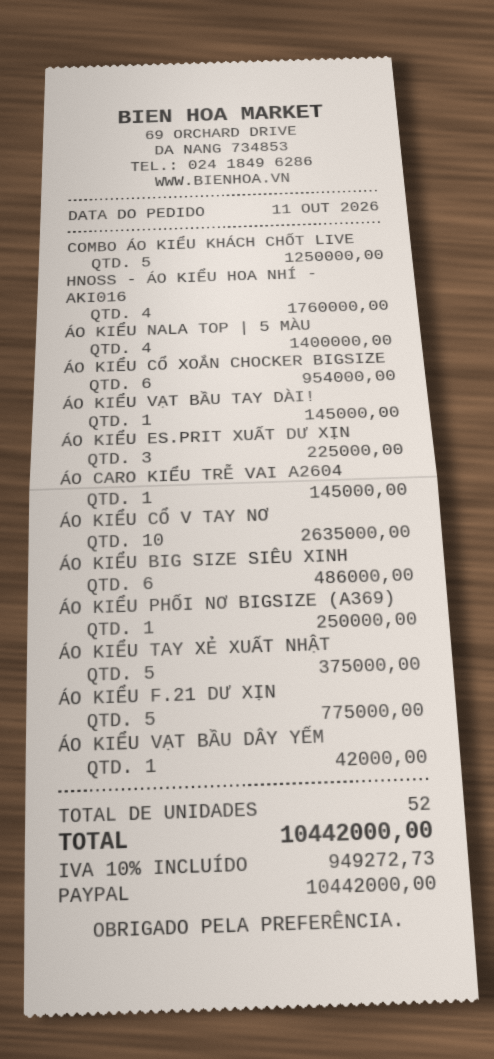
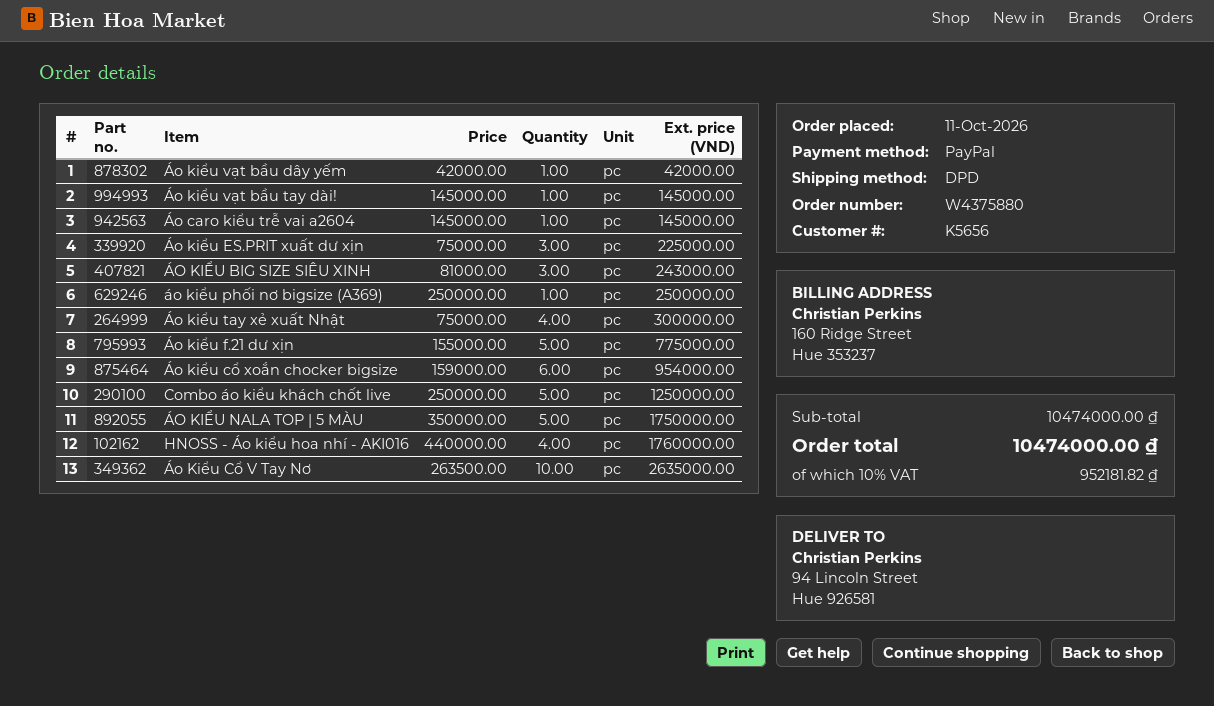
ÁO KIỂU NALA TOP | 5 MÀU: 4 for 1400000.00 -> 5 for 1750000.00
ÁO KIỂU BIG SIZE SIÊU XINH: 6 for 486000.00 -> 3 for 243000.00
ÁO KIỂU TAY XẺ XUẤT NHẬT: 5 for 375000.00 -> 4 for 300000.00
tax: 10% = 949272.73 -> 10% = 952181.82
total: 10442000.00 -> 10474000.00

